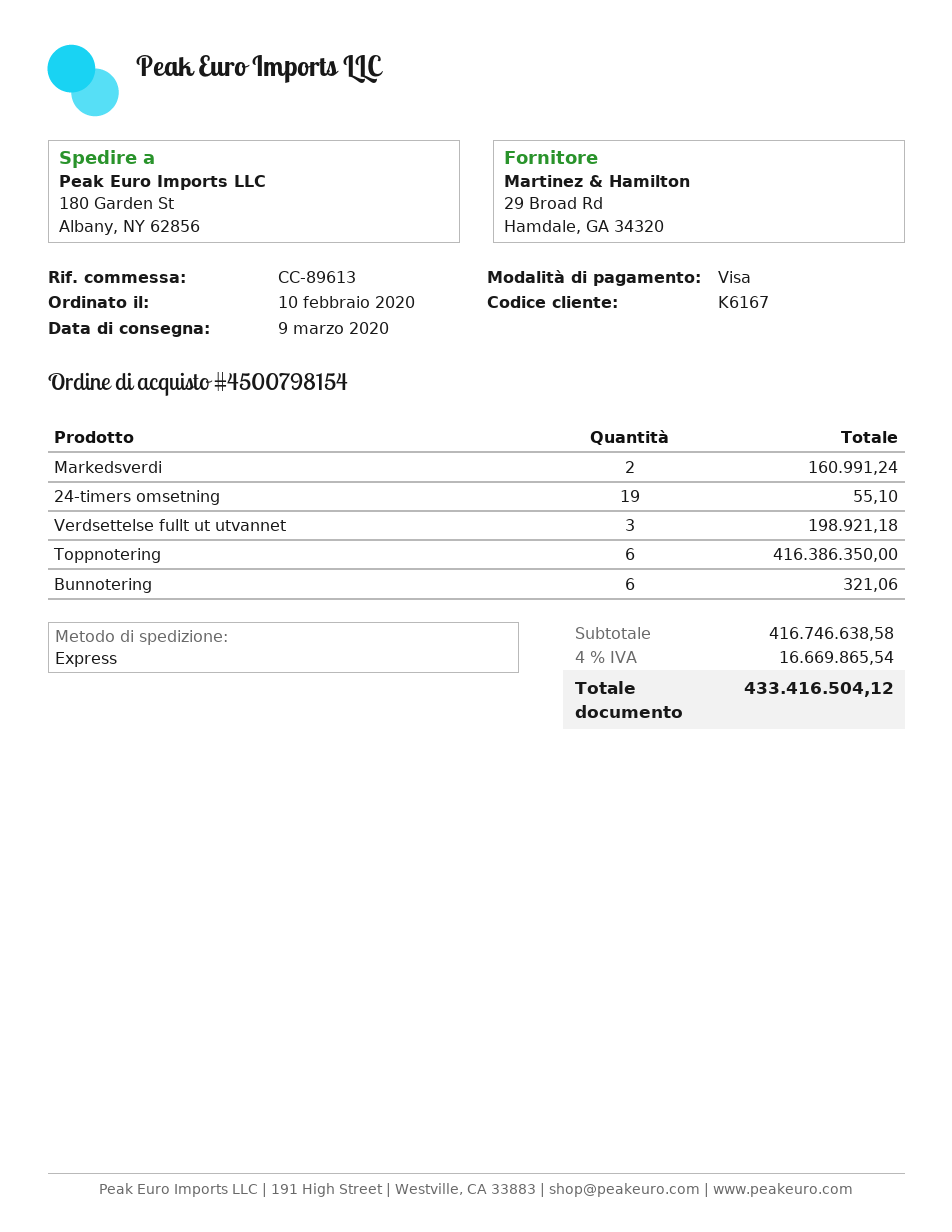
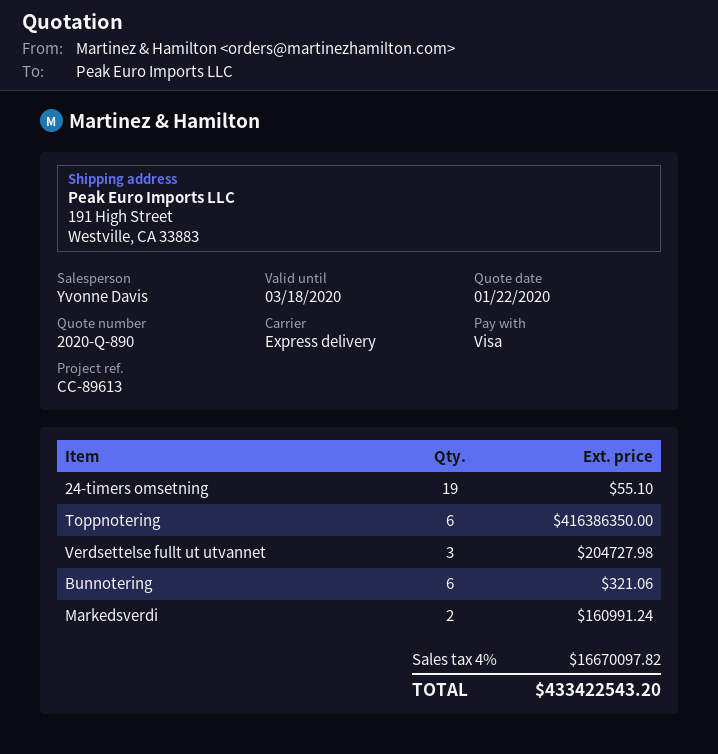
ship to: 180 Garden St, Albany, NY 62856 -> 191 High Street, Westville, CA 33883
Verdsettelse fullt ut utvannet: 3 for 198921.18 -> 3 for 204727.98
tax: 4% = 16669865.54 -> 4% = 16670097.82
total: 433416504.12 -> 433422543.20

